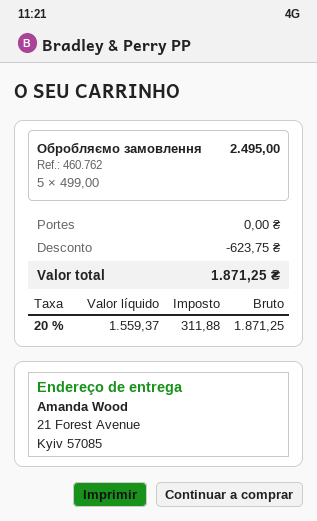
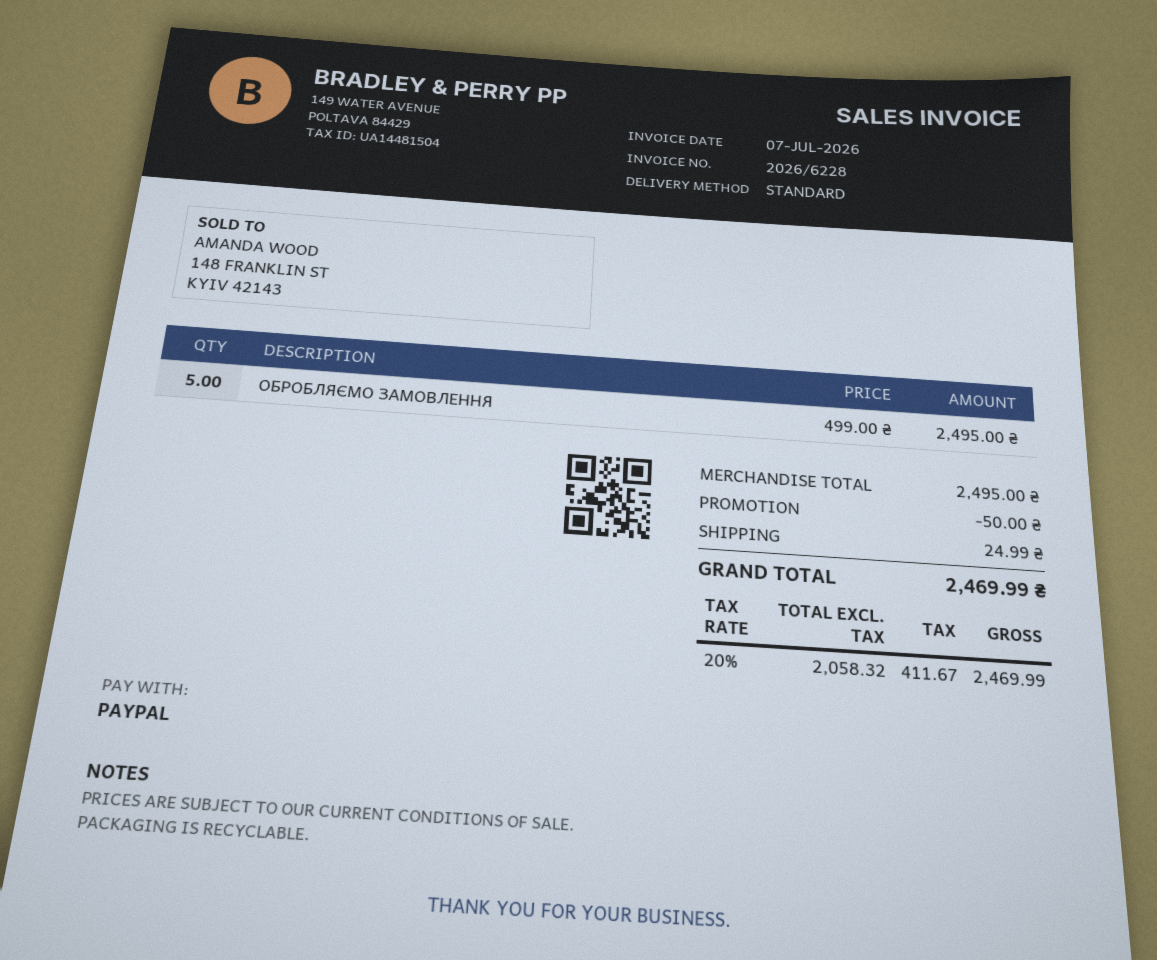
discount: 623.75 -> 50.00
shipping: 0.00 -> 24.99
net: 1559.37 -> 2058.32
tax: 20% = 311.88 -> 20% = 411.67
total: 1871.25 -> 2469.99

